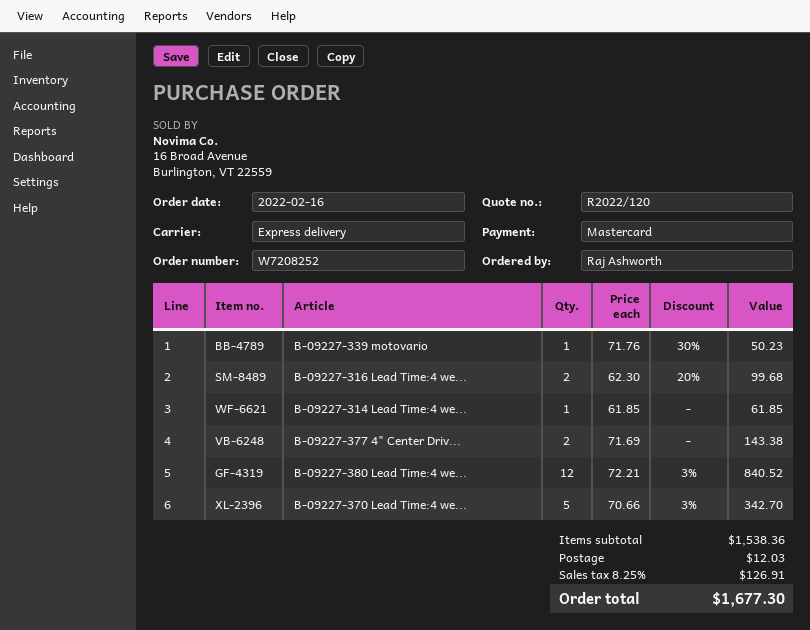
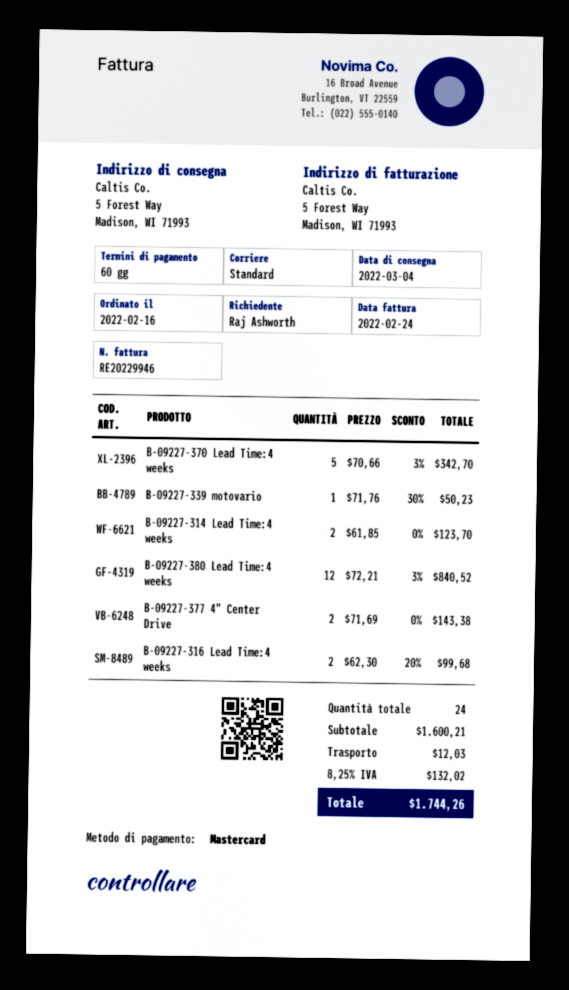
shipping method: express -> standard
B-09227-314 Lead Time:4 we...: 1 x 61.85 = 61.85 -> 2 x 61.85 = 123.70
subtotal: 1538.36 -> 1600.21
tax: 8.25% = 126.91 -> 8.25% = 132.02
total: 1677.30 -> 1744.26

